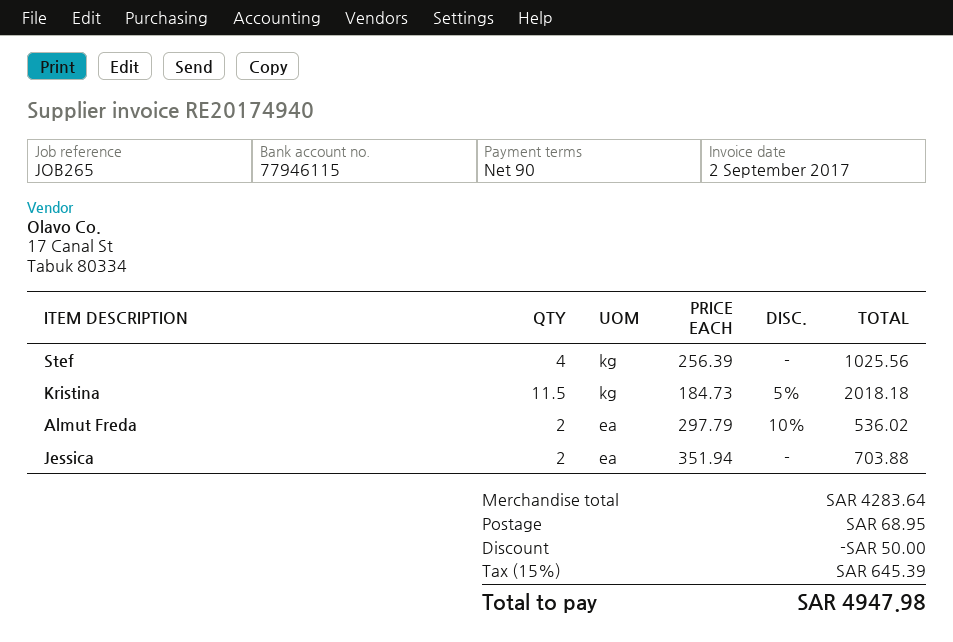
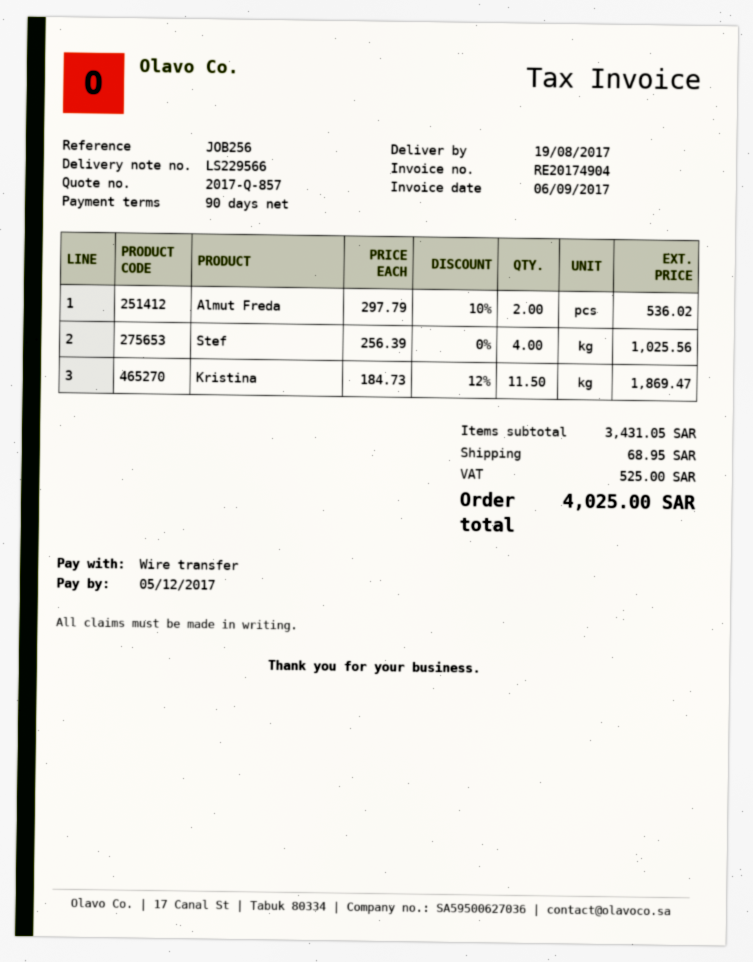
invoice number: RE20174940 -> RE20174904
invoice date: 2017-09-02 -> 2017-09-06
reference: JOB265 -> JOB256
Kristina: 11.5 x 184.73 - 5% = 2018.18 -> 11.5 x 184.73 - 12% = 1869.47
Jessica: 2 x 351.94 = 703.88 -> none
subtotal: 4283.64 -> 3431.05
discount: 50.00 -> none
tax: 645.39 -> 525.00
total: 4947.98 -> 4025.00

